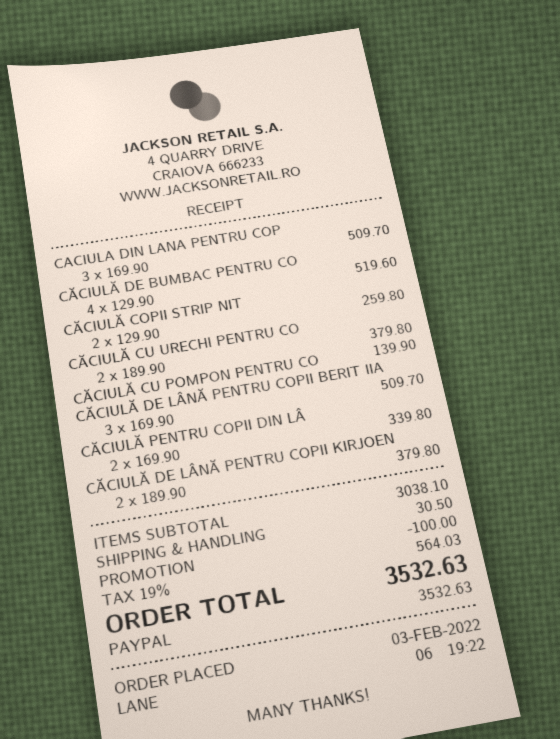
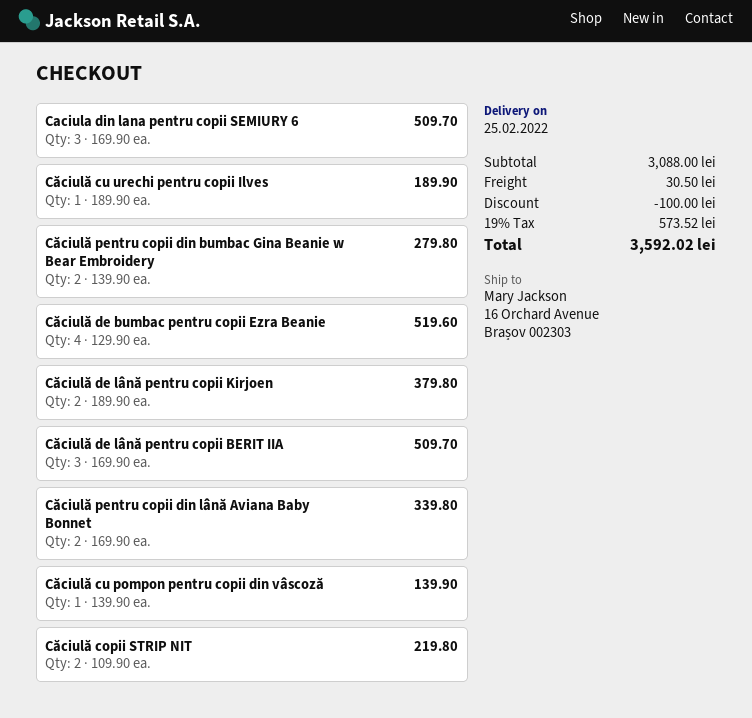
CĂCIULĂ COPII STRIP NIT: 2 x 129.90 = 259.80 -> 2 x 109.90 = 219.80
CĂCIULĂ CU URECHI PENTRU CO: 2 x 189.90 = 379.80 -> 1 x 189.90 = 189.90
Căciulă pentru copii din bumbac Gina Beanie w Bear Embroidery: none -> 2 x 139.90 = 279.80
subtotal: 3038.10 -> 3088.00
tax: 19% = 564.03 -> 19% = 573.52
total: 3532.63 -> 3592.02

